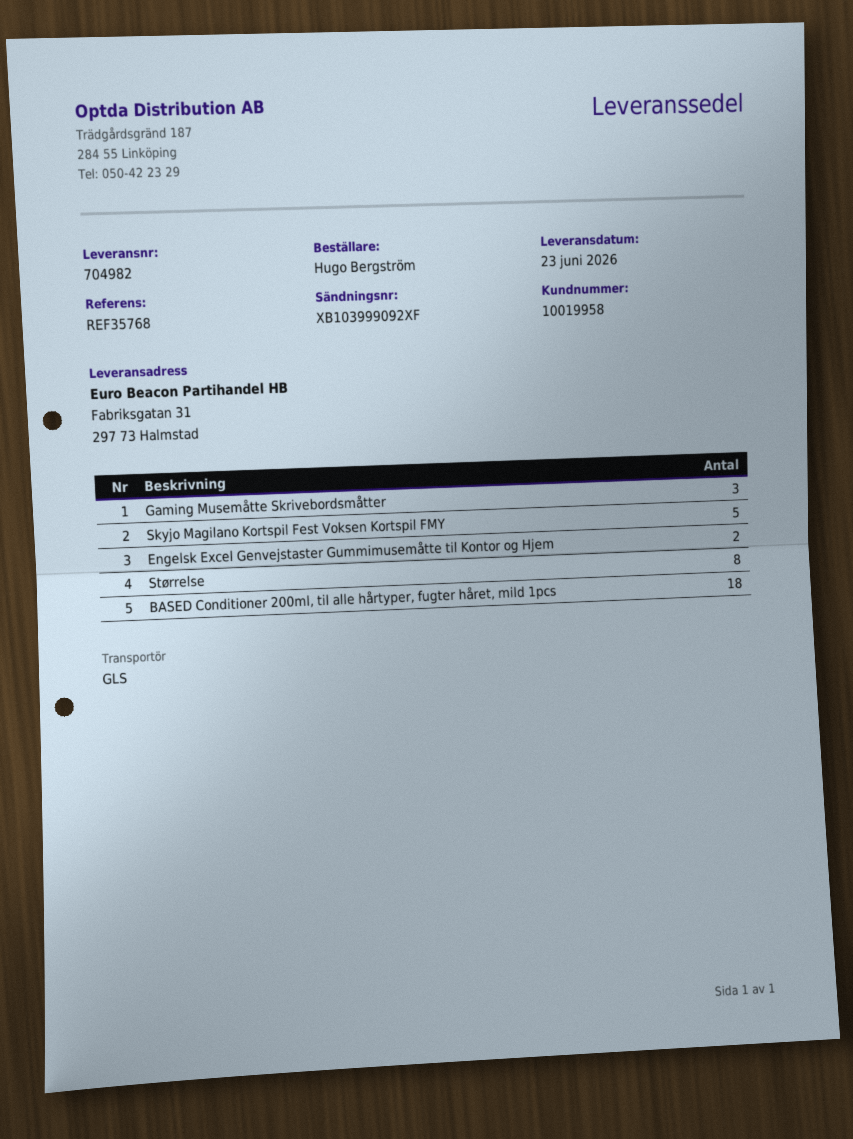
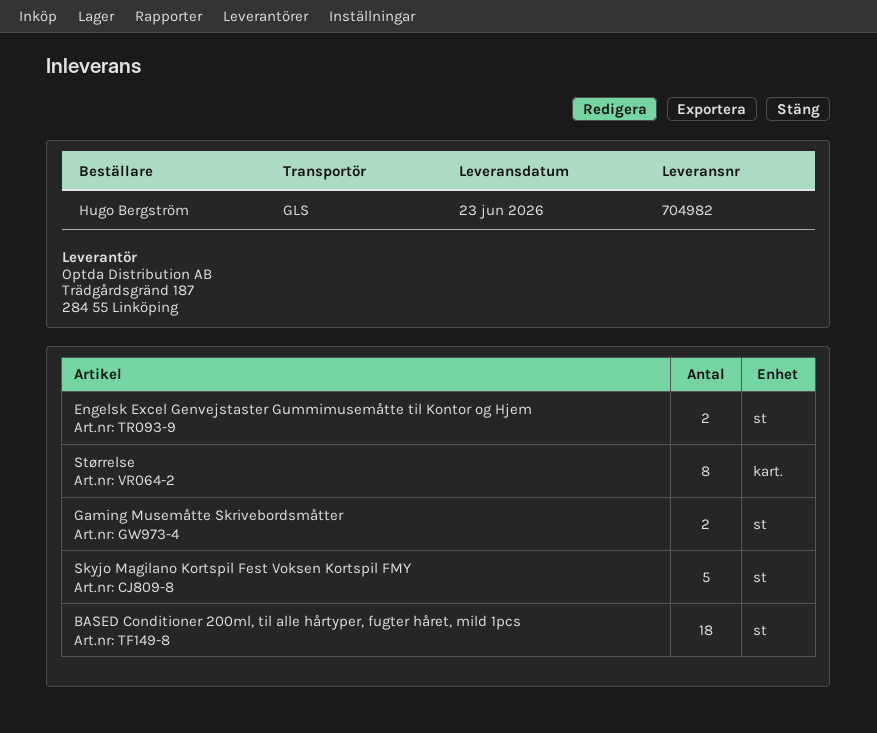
Gaming Musemåtte Skrivebordsmåtter: 3 -> 2

